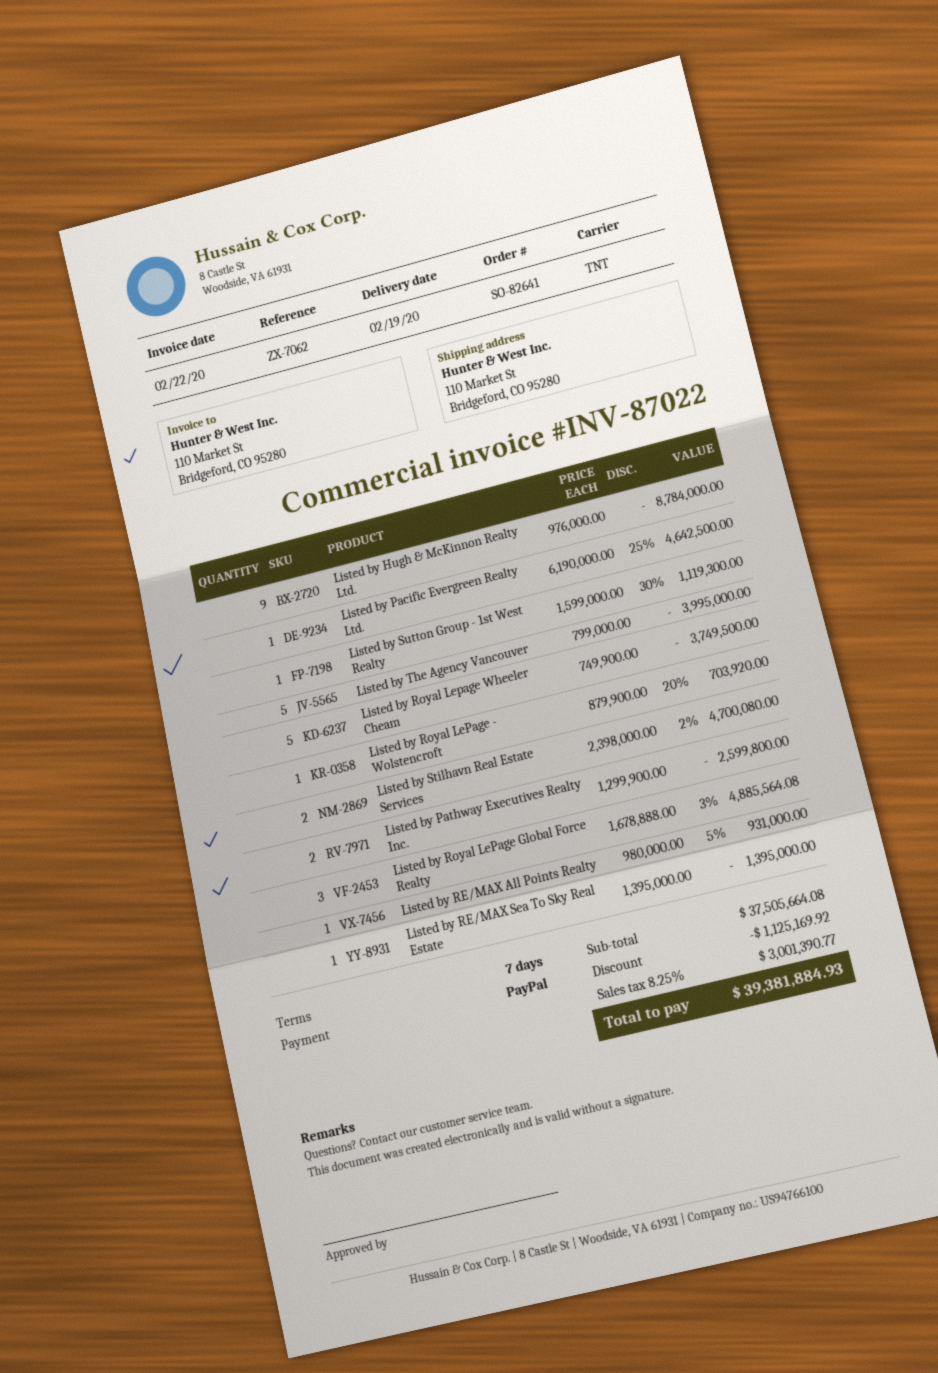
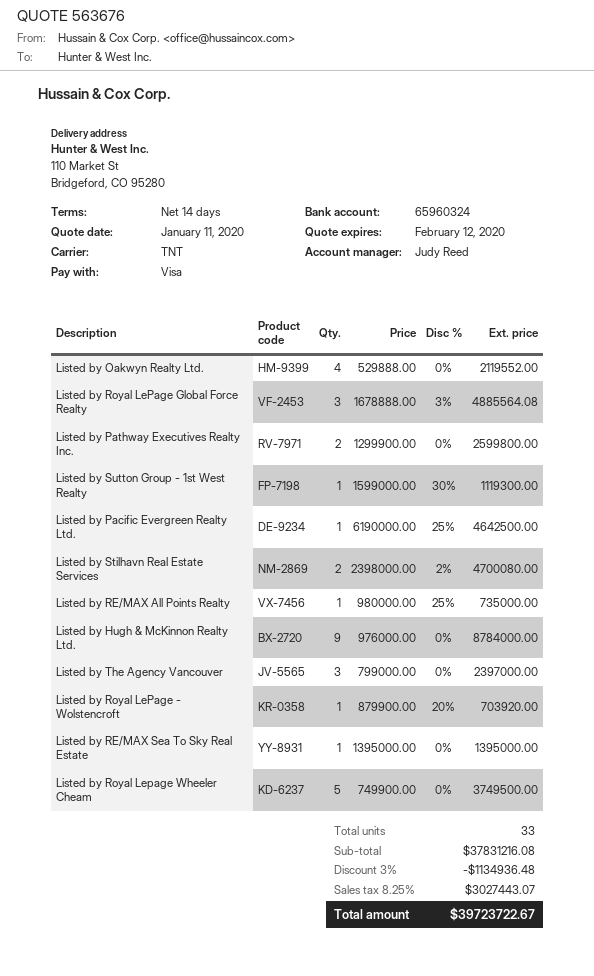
payment terms: 7 days -> 14 days
payment method: PayPal -> Visa
Listed by The Agency Vancouver: 5 x 799000.00 = 3995000.00 -> 3 x 799000.00 = 2397000.00
Listed by RE/MAX All Points Realty: 1 x 980000.00 - 5% = 931000.00 -> 1 x 980000.00 - 25% = 735000.00
Listed by Oakwyn Realty Ltd.: none -> 4 x 529888.00 = 2119552.00
subtotal: 37505664.08 -> 37831216.08
discount: 1125169.92 -> 1134936.48
tax: 8.25% = 3001390.77 -> 8.25% = 3027443.07
total: 39381884.93 -> 39723722.67

